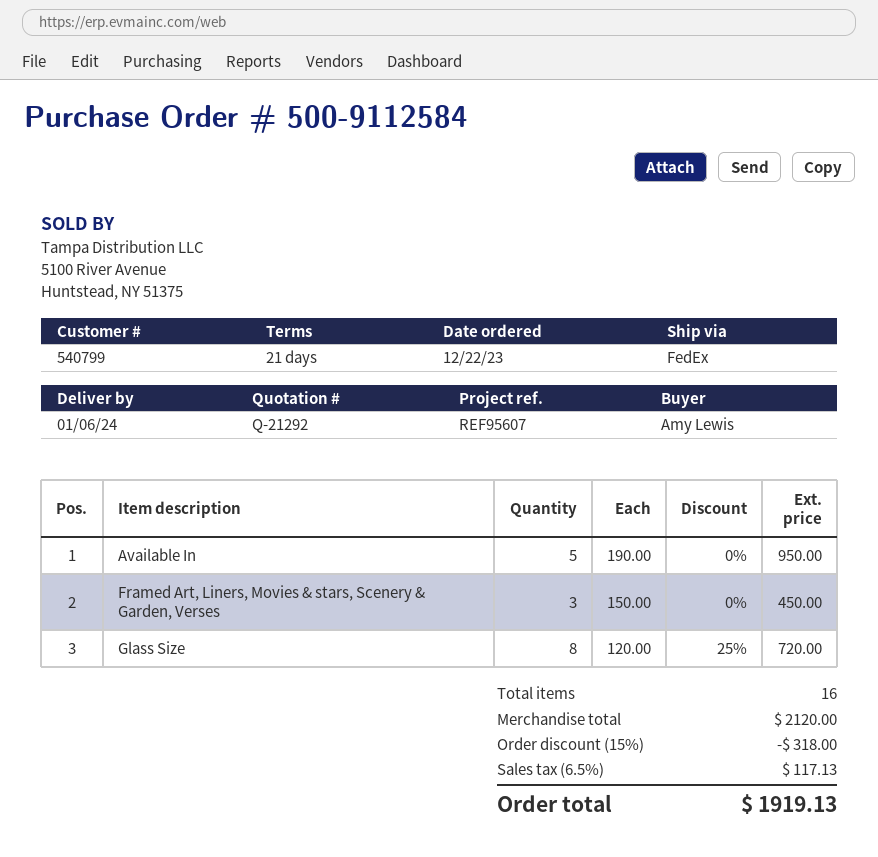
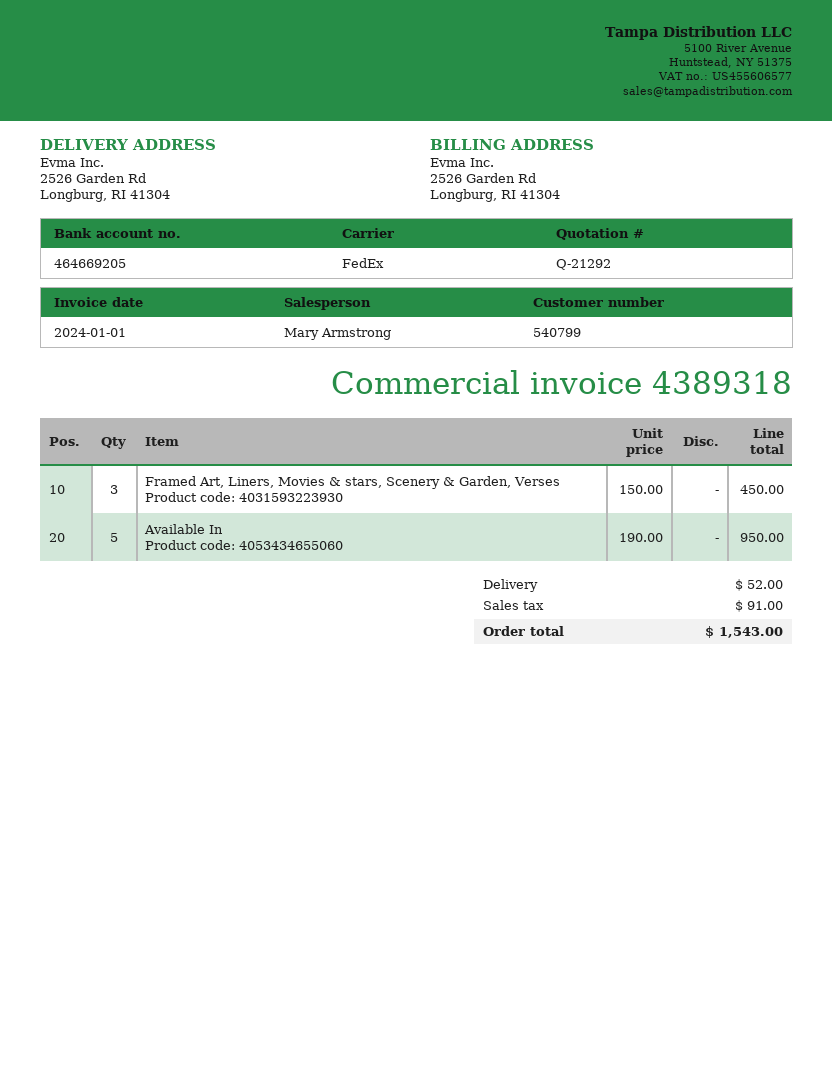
Glass Size: 8 x 120.00 - 25% = 720.00 -> none
discount: 15% = 318.00 -> none
shipping: none -> 52.00
tax: 117.13 -> 91.00
total: 1919.13 -> 1543.00

